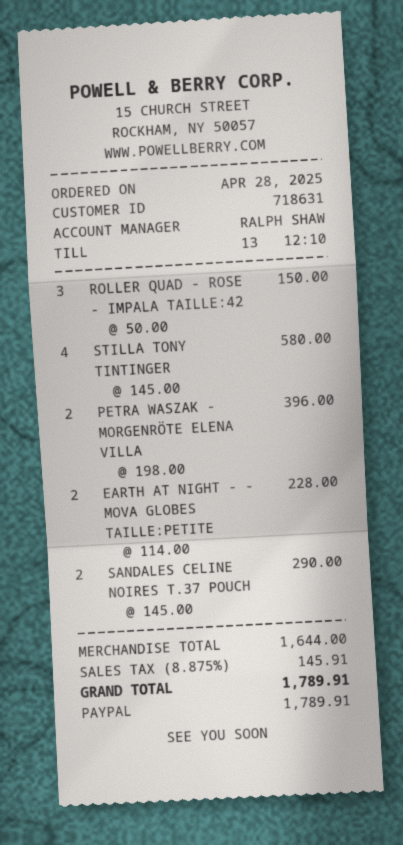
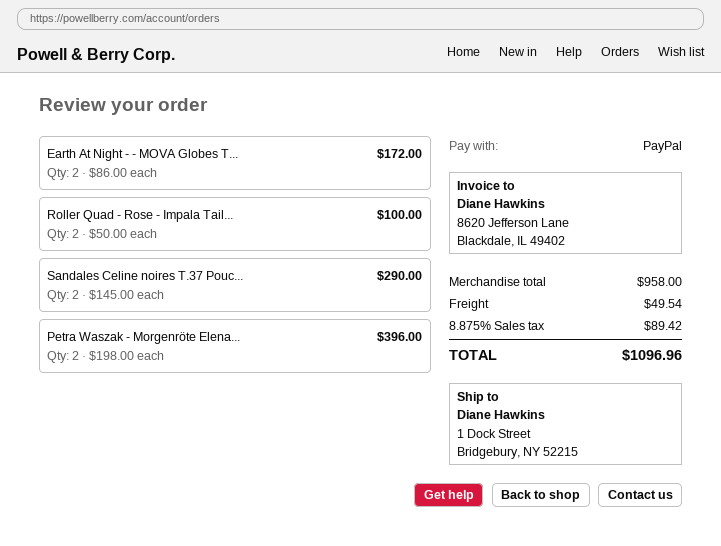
ROLLER QUAD - ROSE - IMPALA TAILLE:42: 3 x 50.00 = 150.00 -> 2 x 50.00 = 100.00
STILLA TONY TINTINGER: 4 x 145.00 = 580.00 -> none
EARTH AT NIGHT - - MOVA GLOBES TAILLE:PETITE: 2 x 114.00 = 228.00 -> 2 x 86.00 = 172.00
subtotal: 1644.00 -> 958.00
shipping: none -> 49.54
tax: 8.875% = 145.91 -> 8.875% = 89.42
total: 1789.91 -> 1096.96

